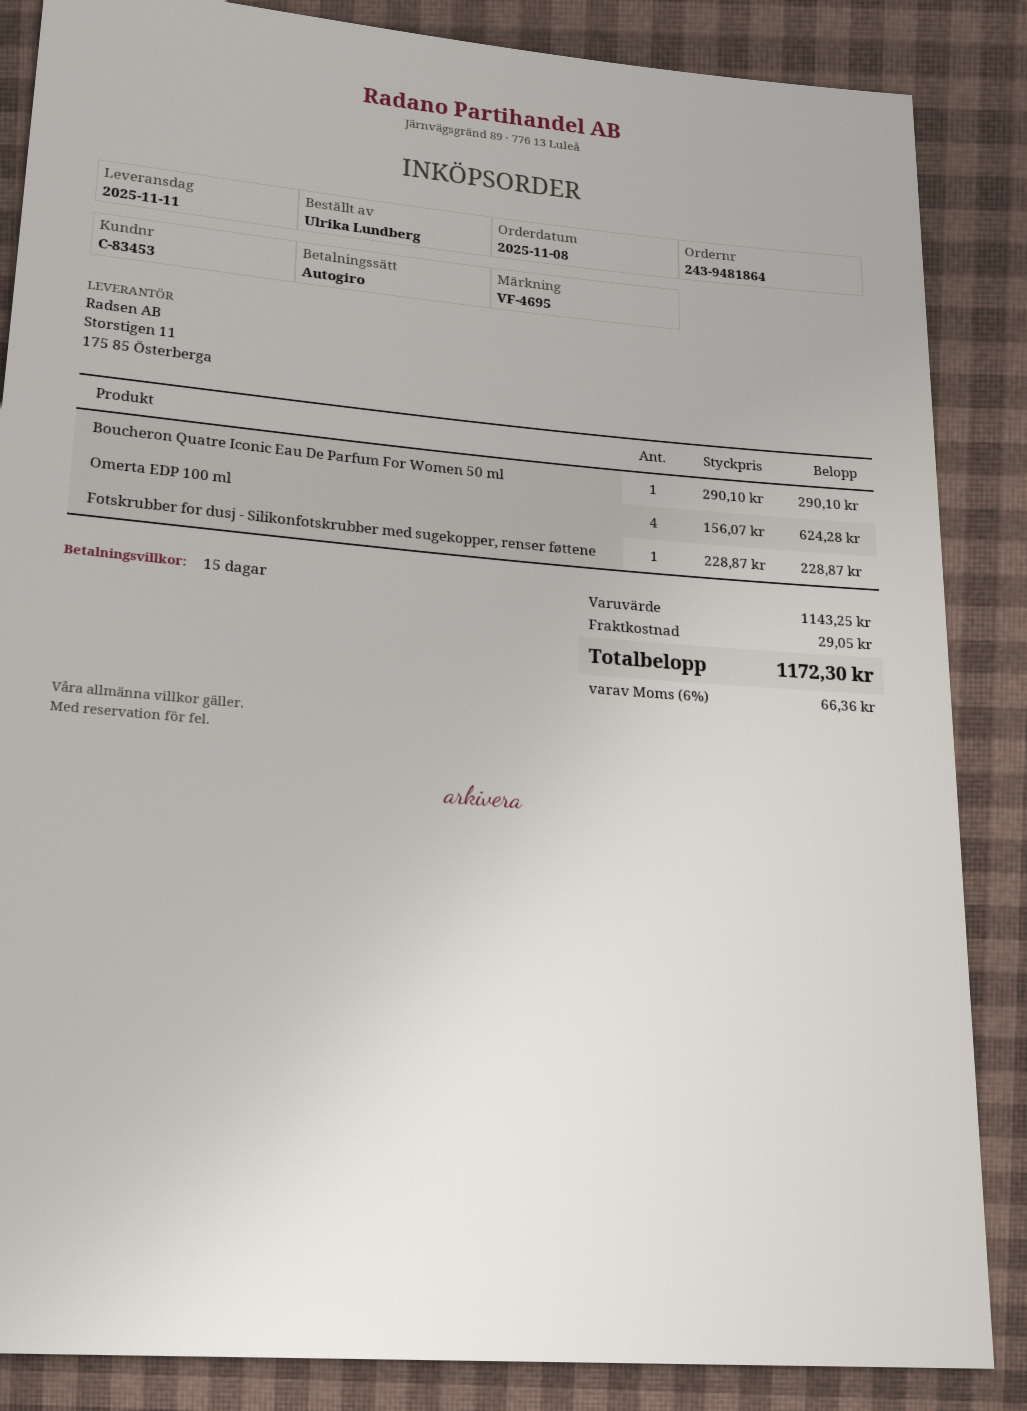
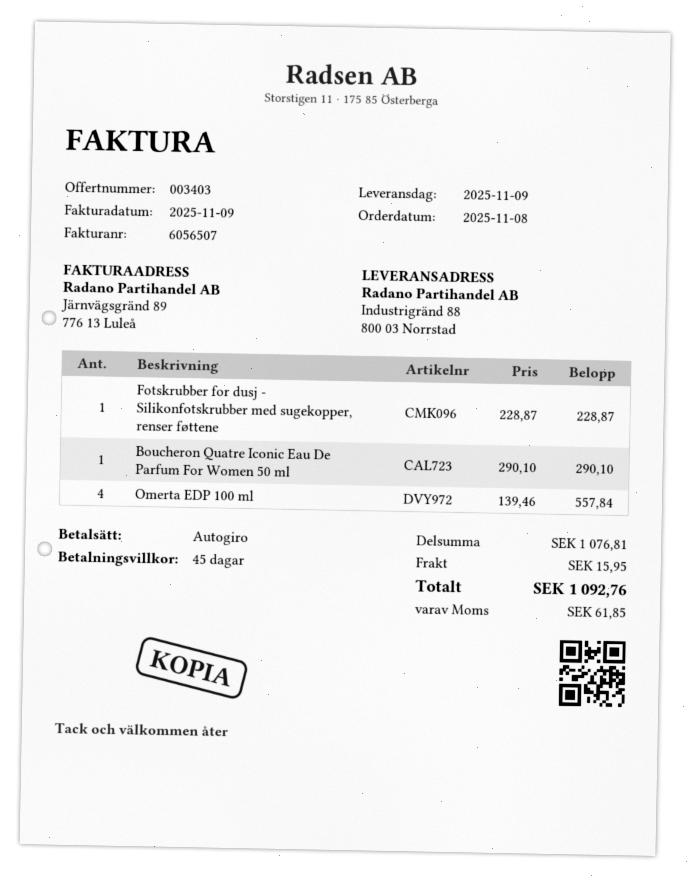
delivery date: 2025-11-11 -> 2025-11-09
payment terms: 15 days -> 45 days
Omerta EDP 100 ml: 4 x 156.07 = 624.28 -> 4 x 139.46 = 557.84
subtotal: 1143.25 -> 1076.81
shipping: 29.05 -> 15.95
tax: 66.36 -> 61.85
total: 1172.30 -> 1092.76

